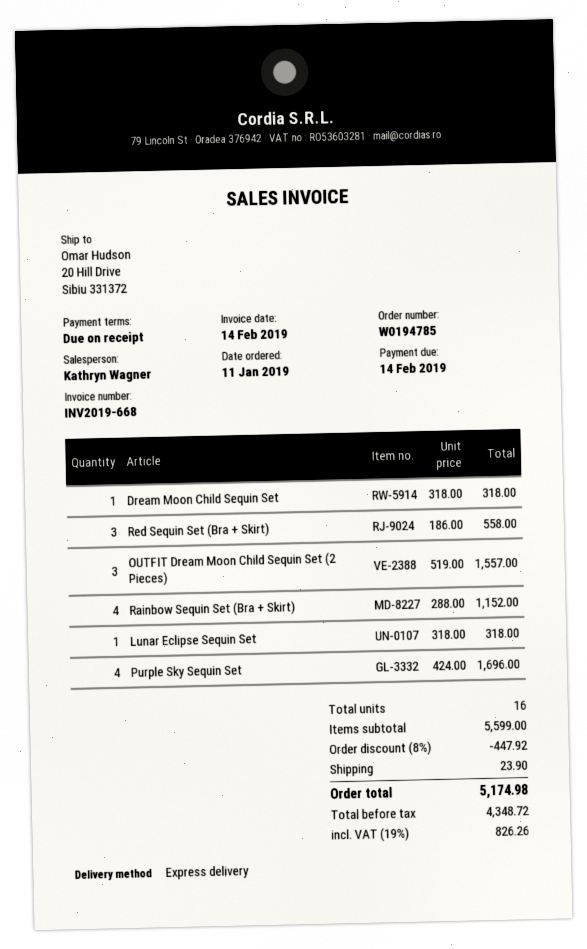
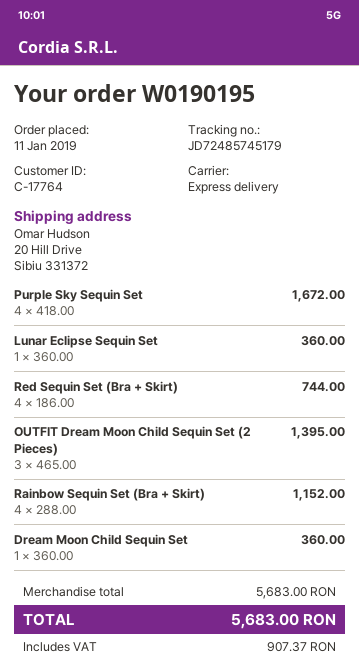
order number: W0194785 -> W0190195
Dream Moon Child Sequin Set: 1 x 318.00 = 318.00 -> 1 x 360.00 = 360.00
Red Sequin Set (Bra + Skirt): 3 x 186.00 = 558.00 -> 4 x 186.00 = 744.00
OUTFIT Dream Moon Child Sequin Set (2 Pieces): 3 x 519.00 = 1557.00 -> 3 x 465.00 = 1395.00
Lunar Eclipse Sequin Set: 1 x 318.00 = 318.00 -> 1 x 360.00 = 360.00
Purple Sky Sequin Set: 4 x 424.00 = 1696.00 -> 4 x 418.00 = 1672.00
subtotal: 5599.00 -> 5683.00
discount: 8% = 447.92 -> none
shipping: 23.90 -> none
tax: 826.26 -> 907.37
total: 5174.98 -> 5683.00

